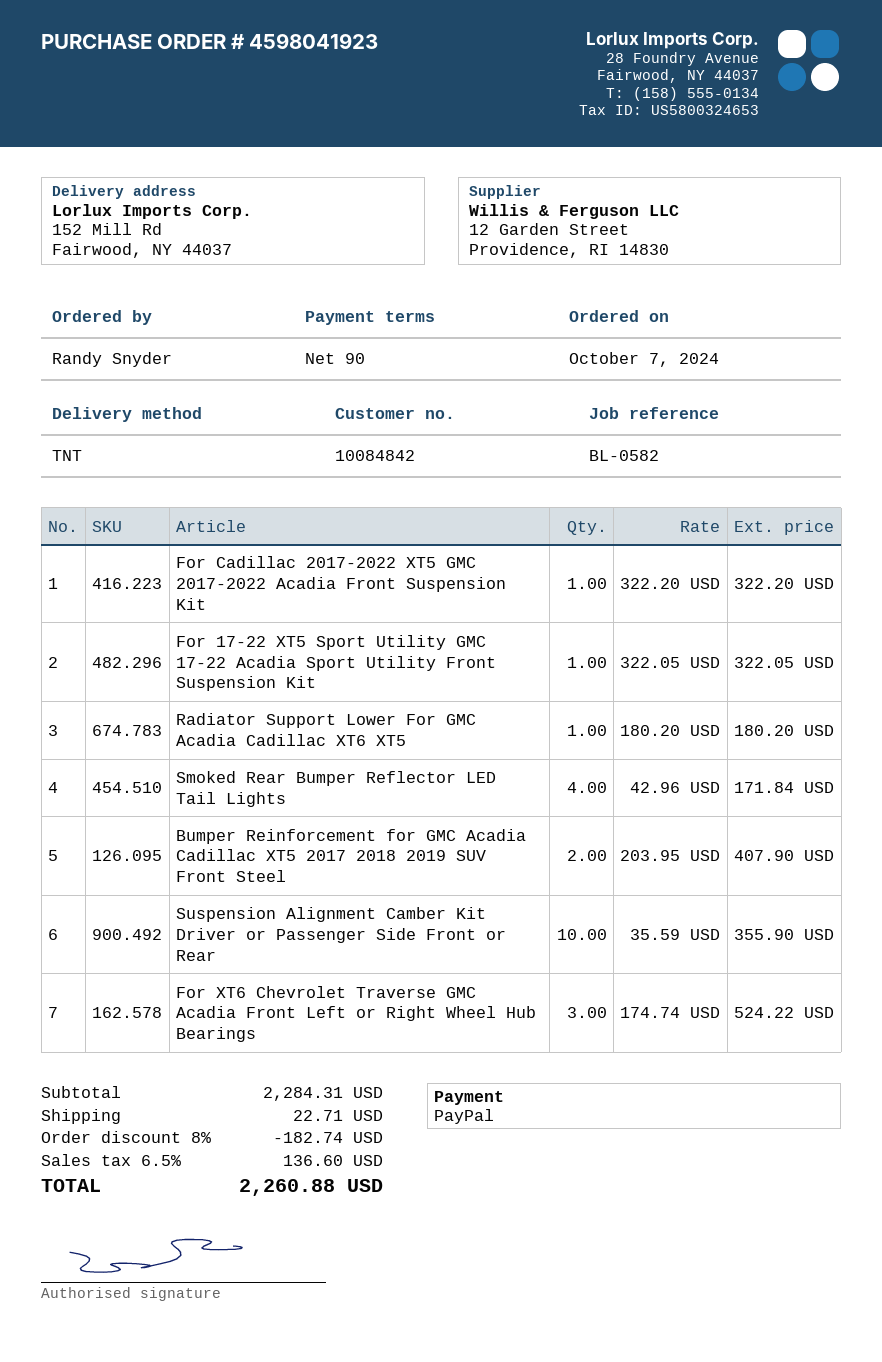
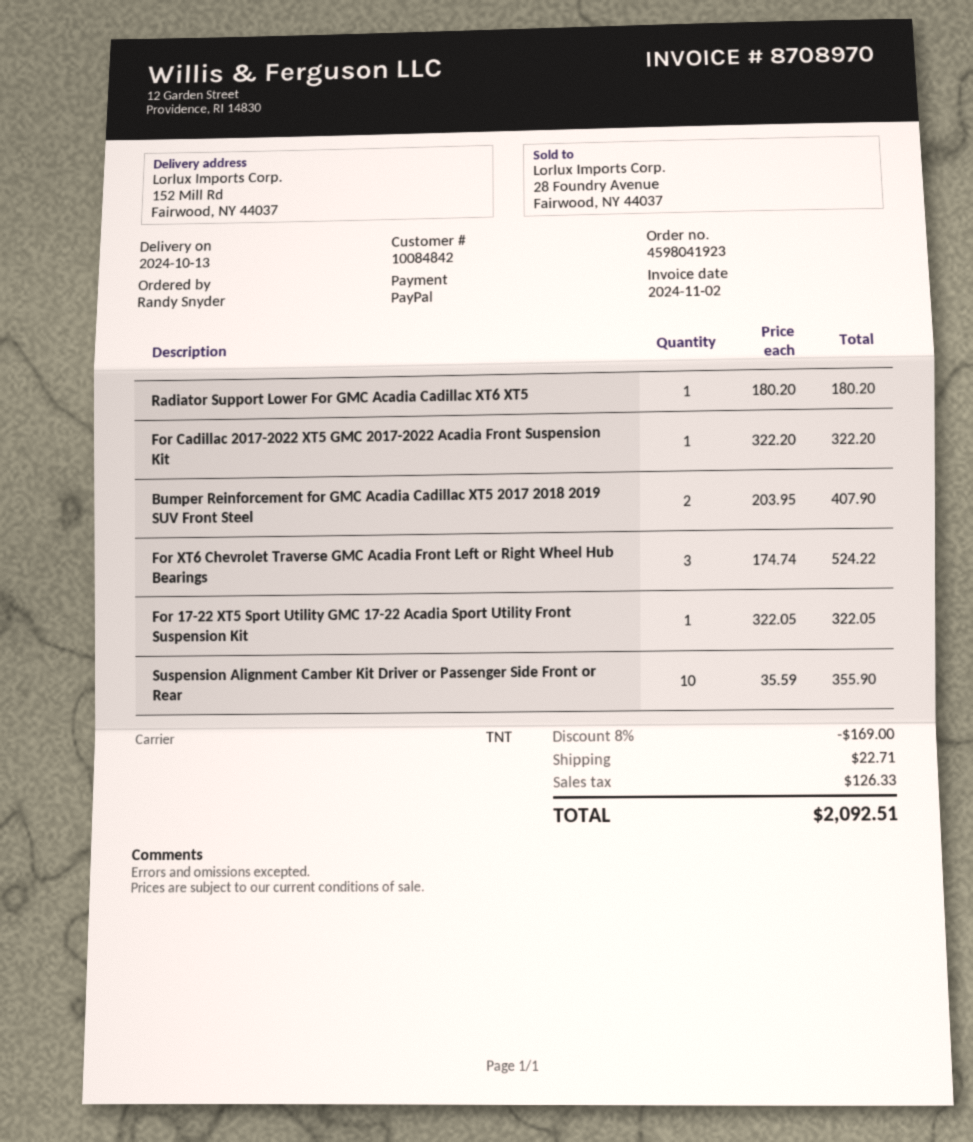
Smoked Rear Bumper Reflector LED Tail Lights: 4 x 42.96 = 171.84 -> none
discount: 8% = 182.74 -> 8% = 169.00
tax: 136.60 -> 126.33
total: 2260.88 -> 2092.51

